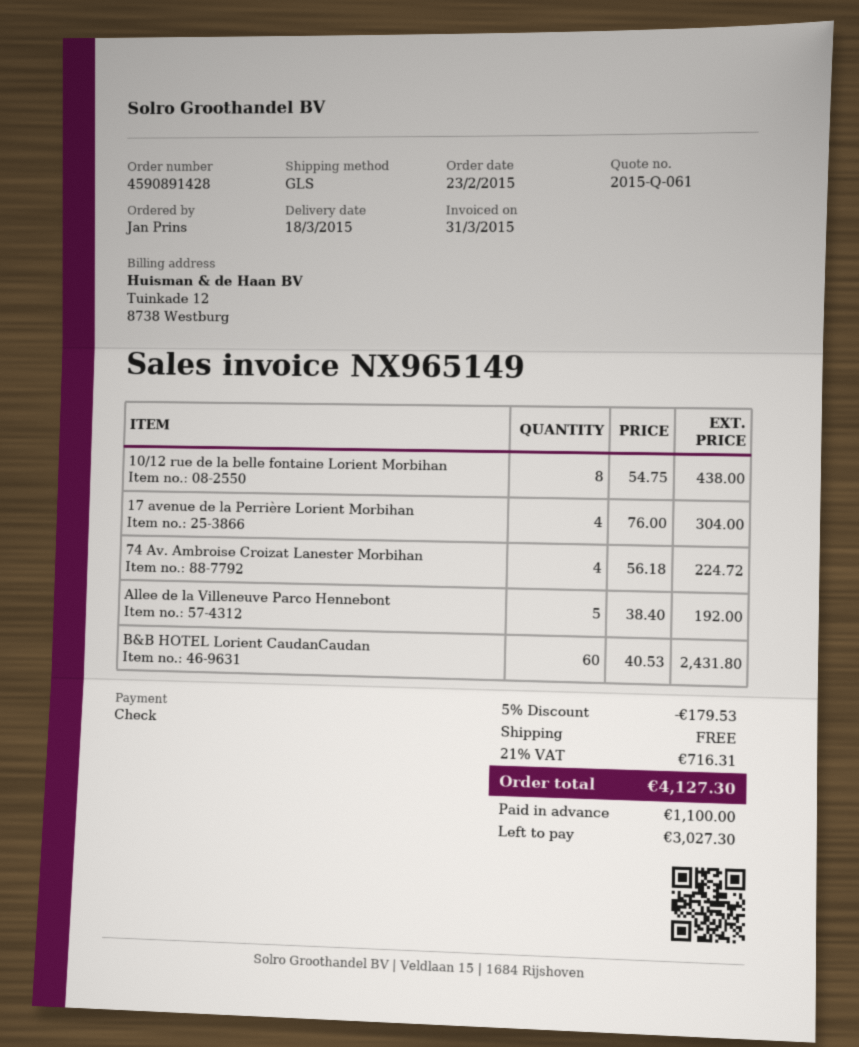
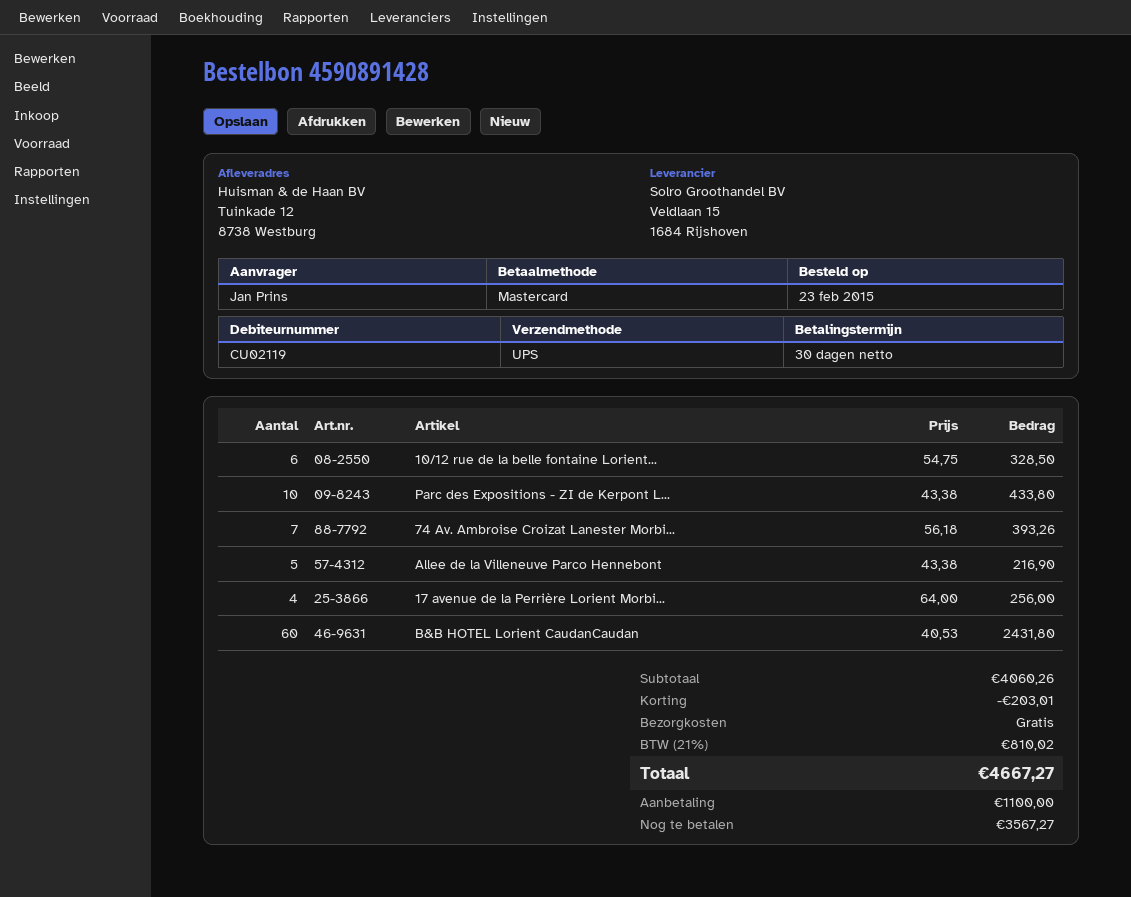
payment method: cheque -> Mastercard
shipping method: GLS -> UPS
10/12 rue de la belle fontaine Lorient Morbihan: 8 x 54.75 = 438.00 -> 6 x 54.75 = 328.50
17 avenue de la Perrière Lorient Morbihan: 4 x 76.00 = 304.00 -> 4 x 64.00 = 256.00
74 Av. Ambroise Croizat Lanester Morbihan: 4 x 56.18 = 224.72 -> 7 x 56.18 = 393.26
Allee de la Villeneuve Parco Hennebont: 5 x 38.40 = 192.00 -> 5 x 43.38 = 216.90
Parc des Expositions - ZI de Kerpont L...: none -> 10 x 43.38 = 433.80
discount: 179.53 -> 203.01
tax: 21% = 716.31 -> 21% = 810.02
total: 4127.30 -> 4667.27
balance: 3027.30 -> 3567.27

